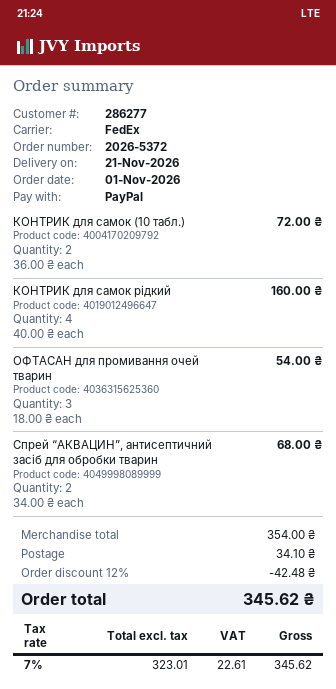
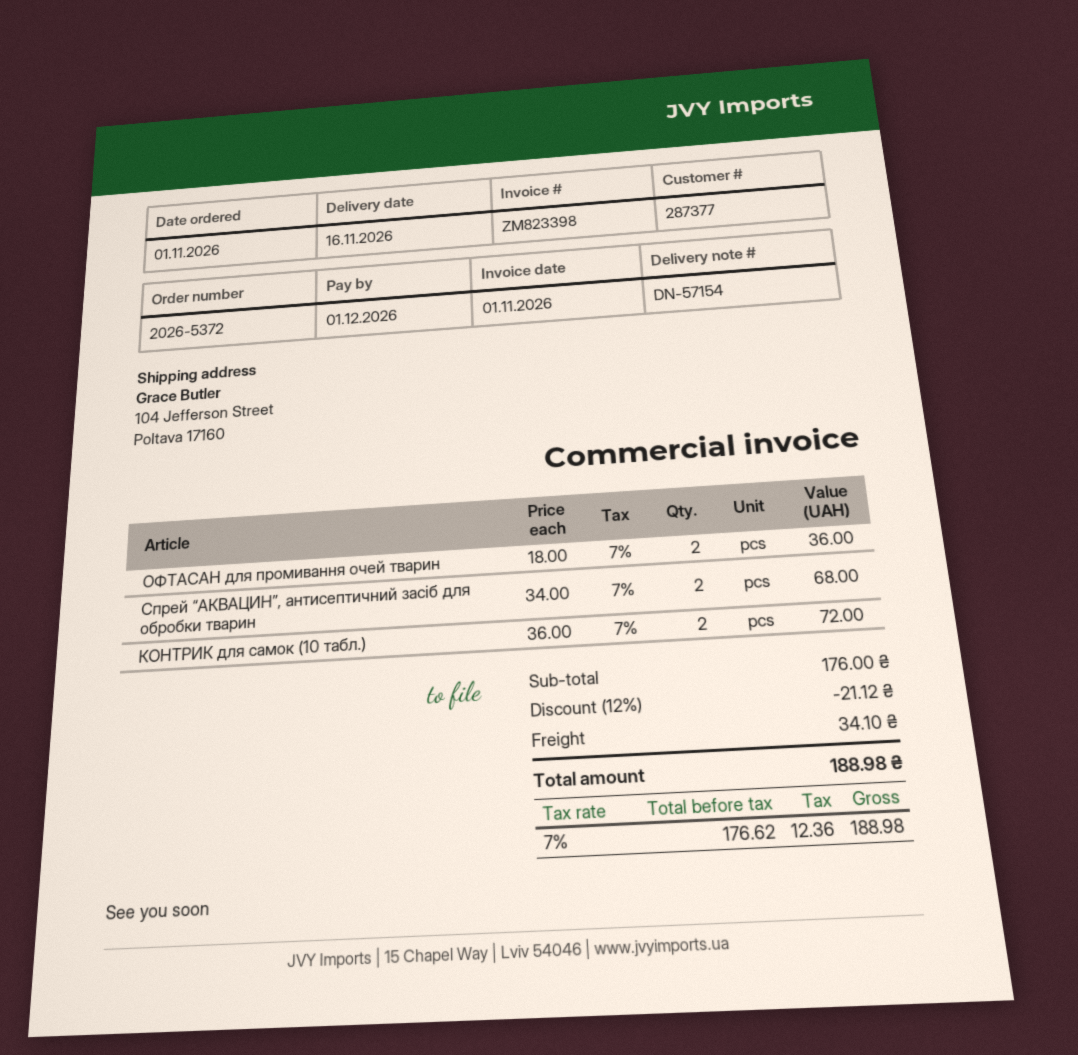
delivery date: 2026-11-21 -> 2026-11-16
customer number: 286277 -> 287377
КОНТРИК для самок рідкий: 4 x 40.00 = 160.00 -> none
ОФТАСАН для промивання очей тварин: 3 x 18.00 = 54.00 -> 2 x 18.00 = 36.00
subtotal: 354.00 -> 176.00
discount: 12% = 42.48 -> 12% = 21.12
net: 323.01 -> 176.62
tax: 7% = 22.61 -> 7% = 12.36
total: 345.62 -> 188.98

